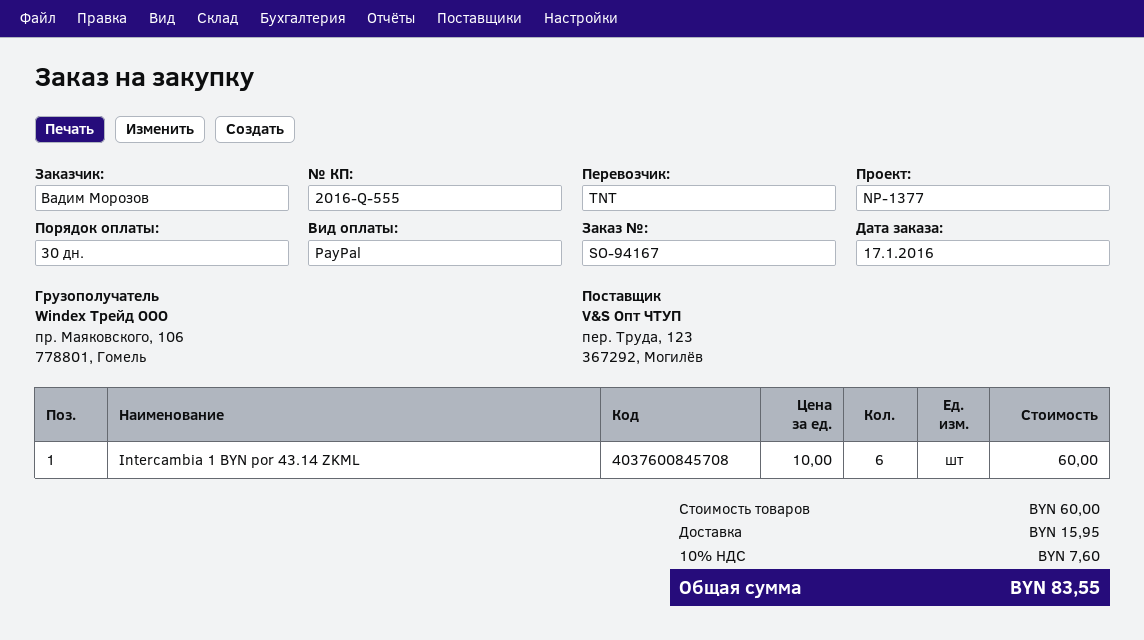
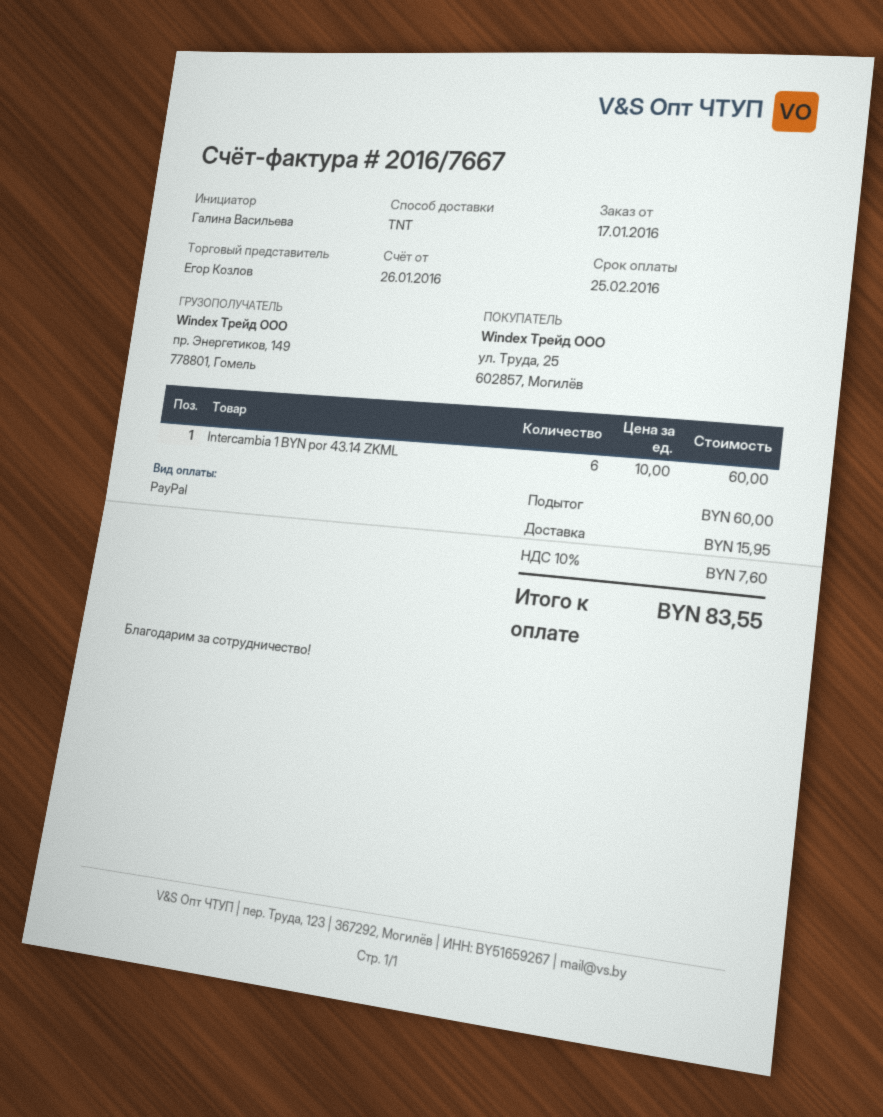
ordered by: Вадим Морозов -> Галина Васильева
ship to: пр. Маяковского, 106, 778801, Гомель -> пр. Энергетиков, 149, 778801, Гомель

